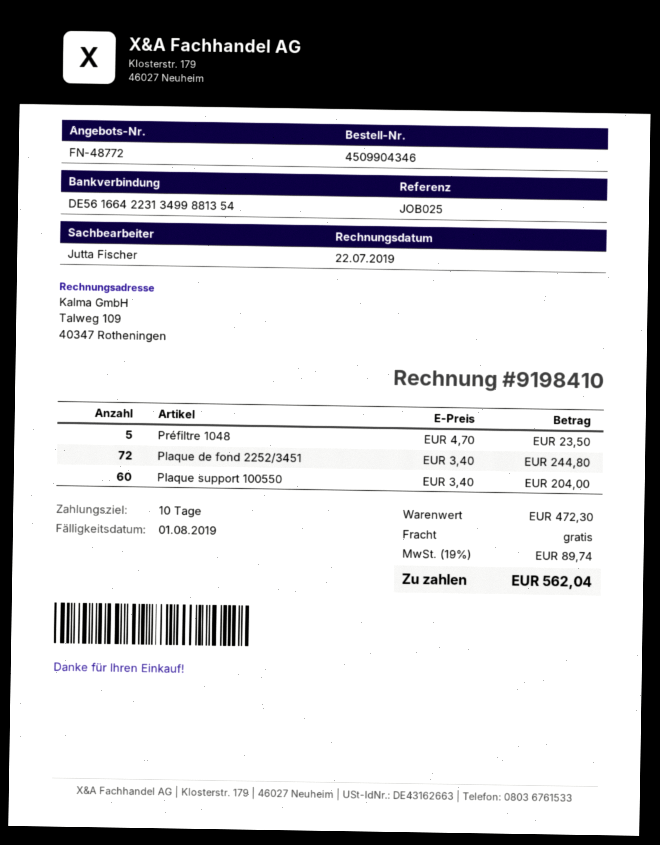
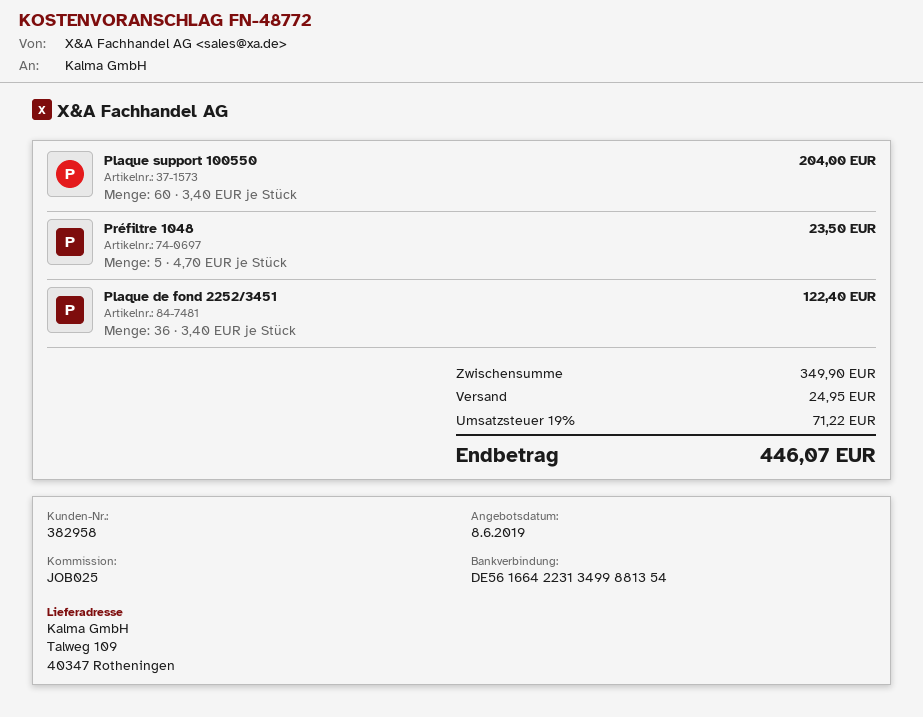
Plaque de fond 2252/3451: 72 x 3.40 = 244.80 -> 36 x 3.40 = 122.40
subtotal: 472.30 -> 349.90
shipping: 0.00 -> 24.95
tax: 19% = 89.74 -> 19% = 71.22
total: 562.04 -> 446.07

